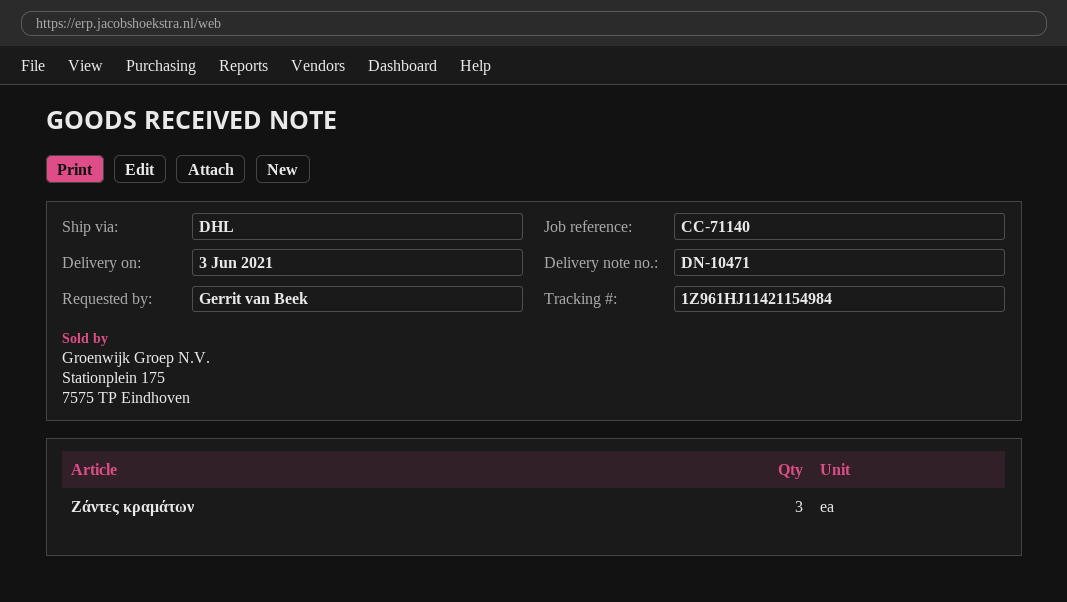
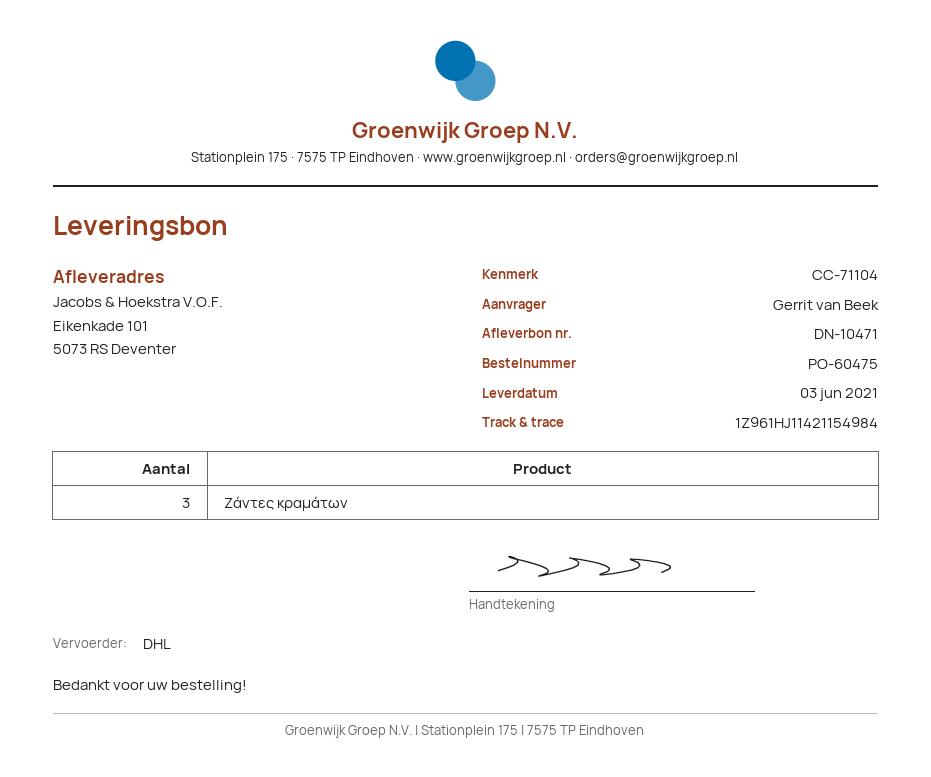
reference: CC-71140 -> CC-71104

